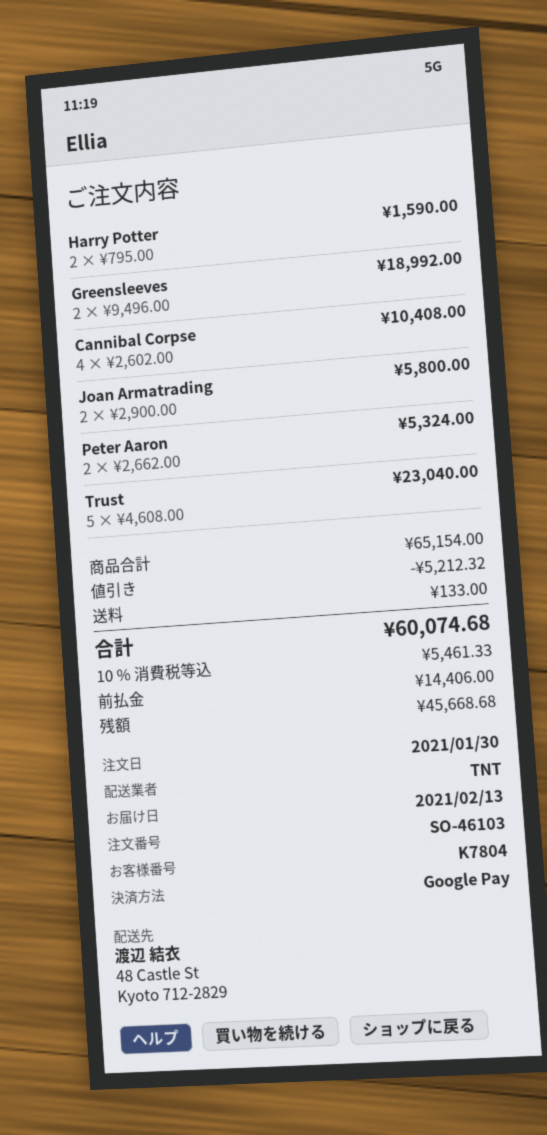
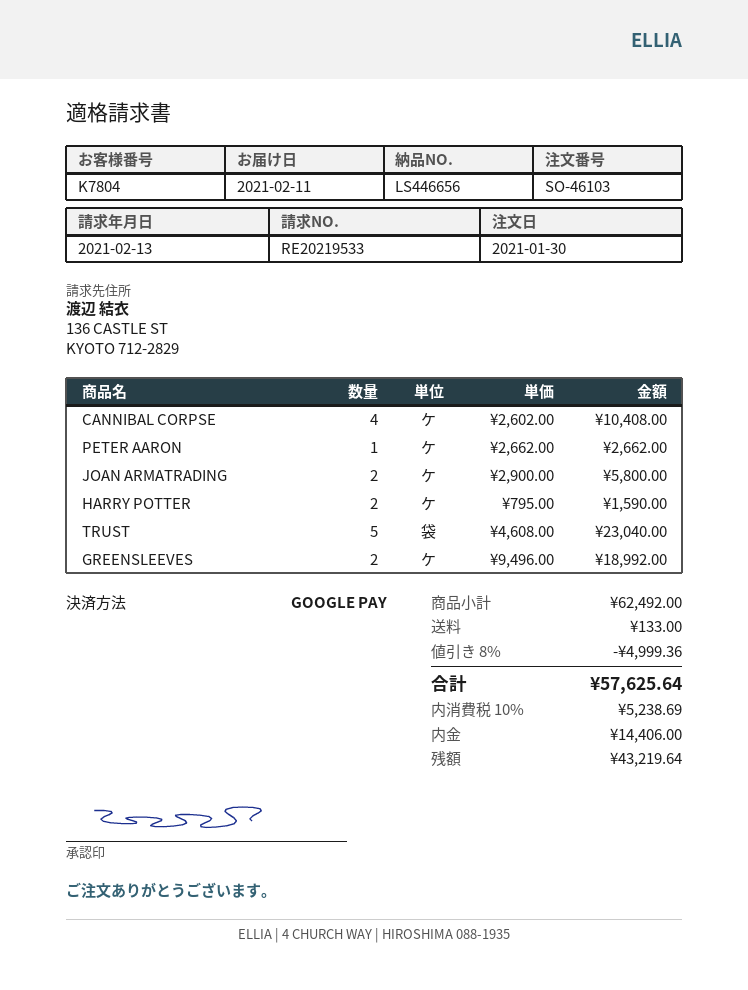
delivery date: 2021-02-13 -> 2021-02-11
Peter Aaron: 2 x 2662.00 = 5324.00 -> 1 x 2662.00 = 2662.00
subtotal: 65154.00 -> 62492.00
discount: 5212.32 -> 4999.36
tax: 10% = 5461.33 -> 10% = 5238.69
total: 60074.68 -> 57625.64
balance: 45668.68 -> 43219.64

